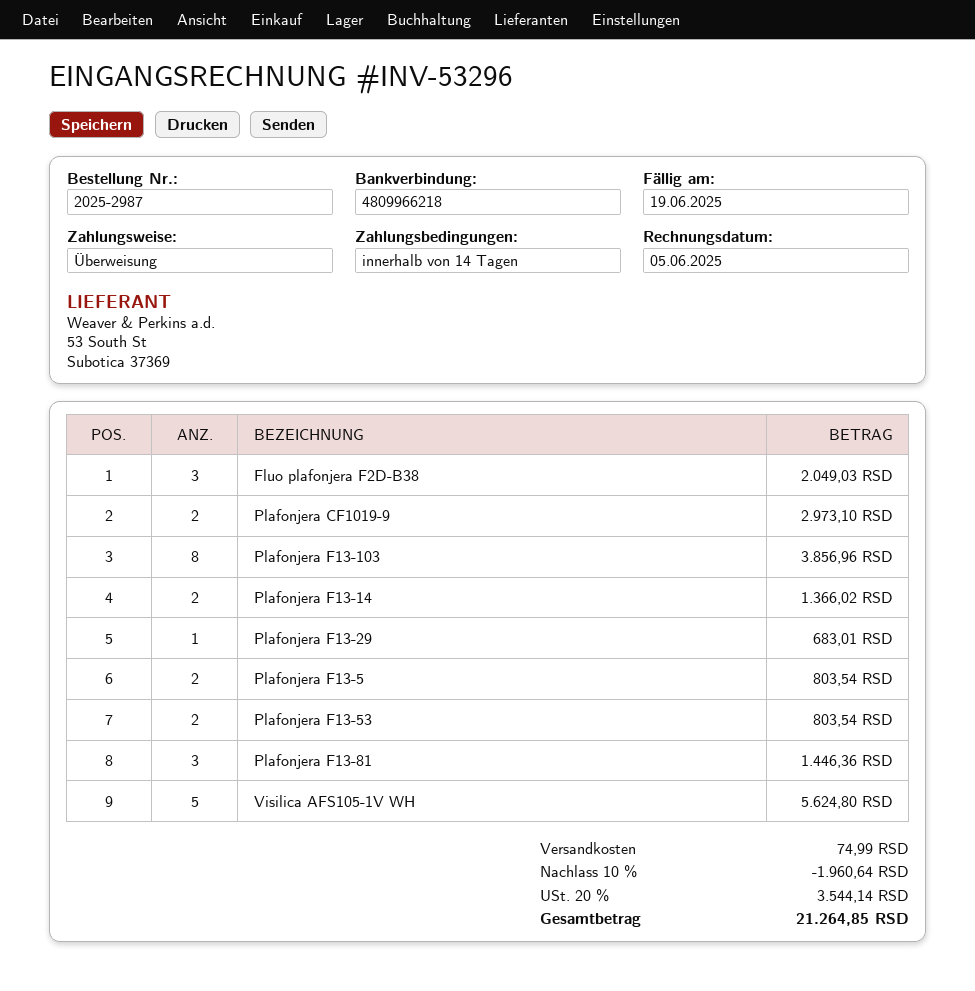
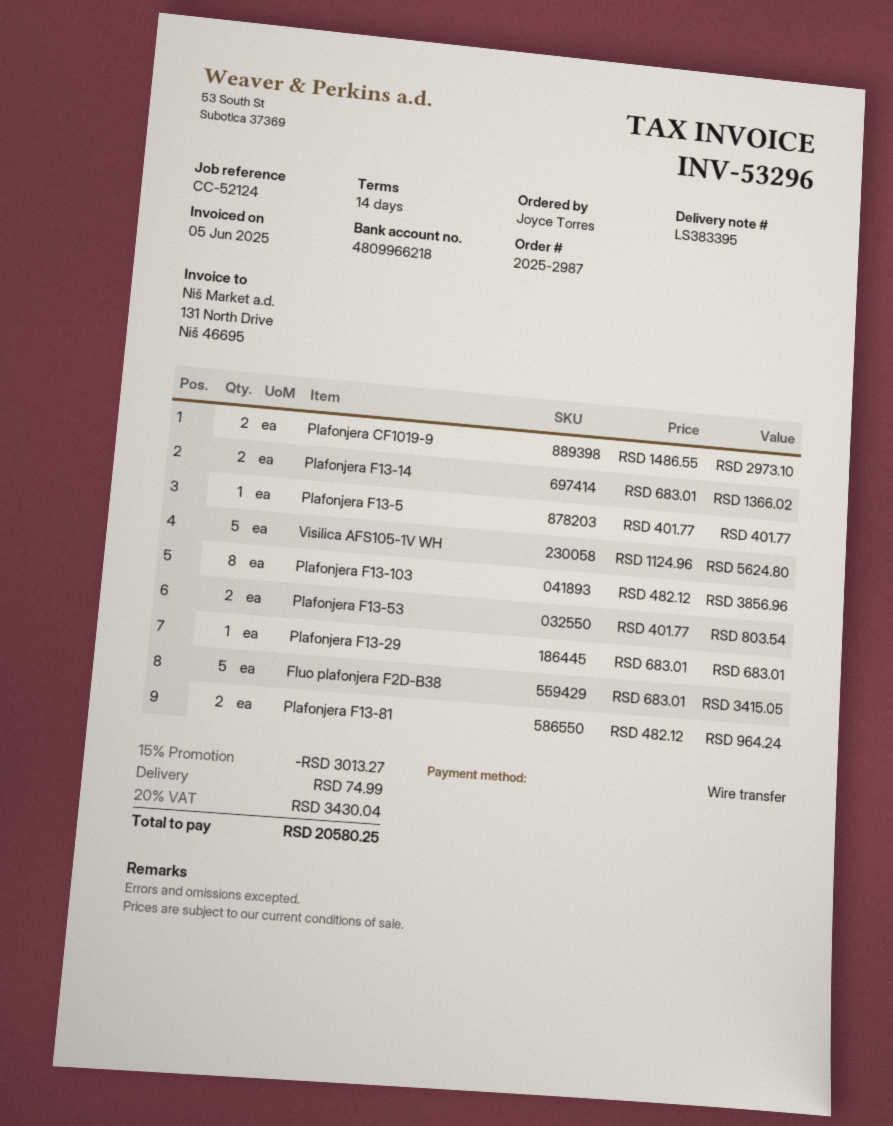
Fluo plafonjera F2D-B38: 3 for 2049.03 -> 5 for 3415.05
Plafonjera F13-5: 2 for 803.54 -> 1 for 401.77
Plafonjera F13-81: 3 for 1446.36 -> 2 for 964.24
discount: 10% = 1960.64 -> 15% = 3013.27
tax: 20% = 3544.14 -> 20% = 3430.04
total: 21264.85 -> 20580.25

